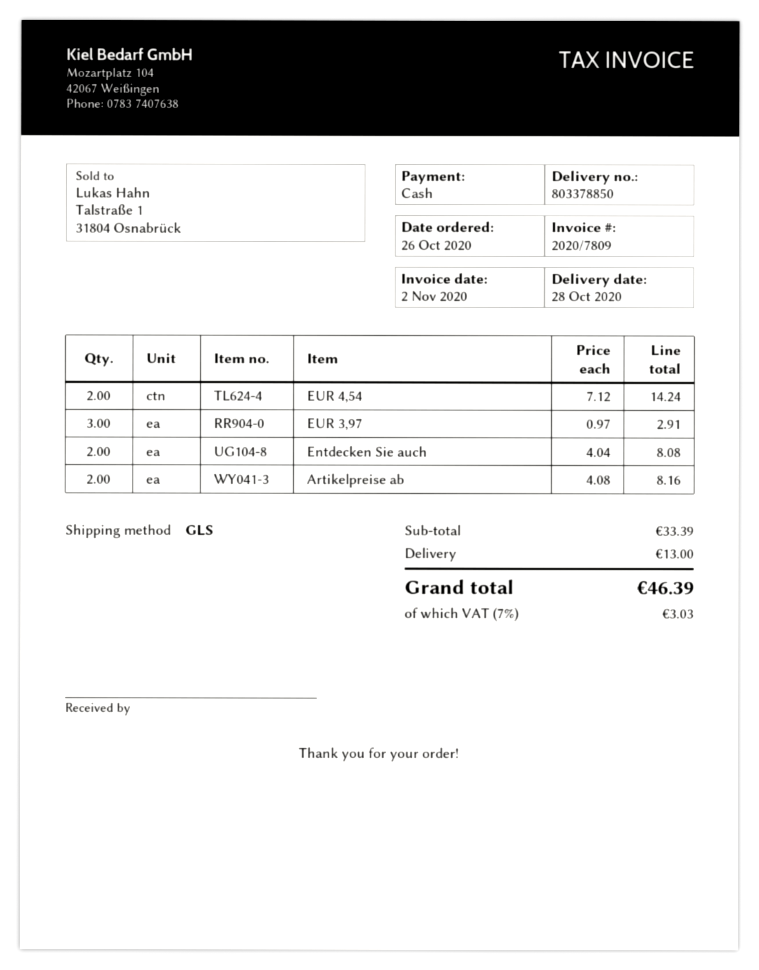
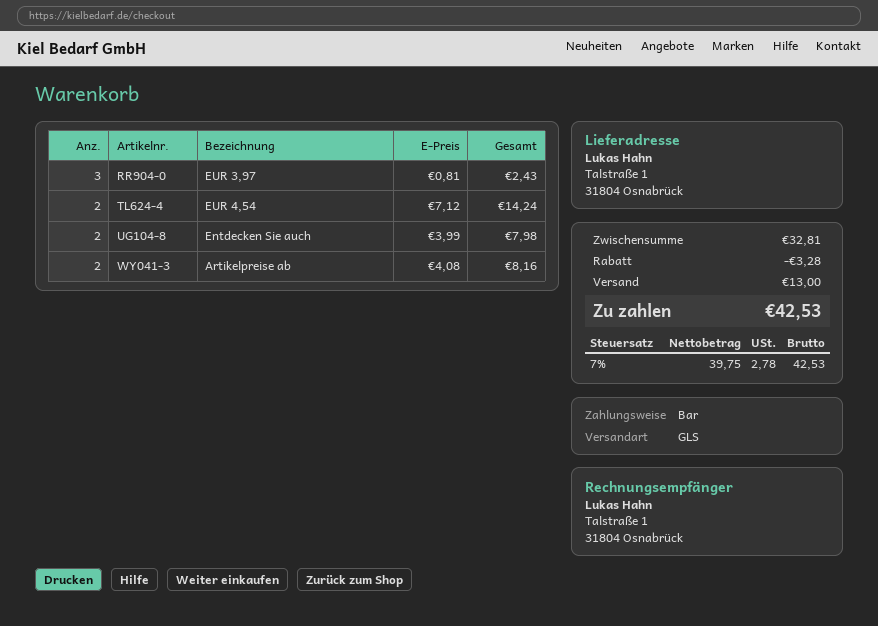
EUR 3,97: 3 x 0.97 = 2.91 -> 3 x 0.81 = 2.43
Entdecken Sie auch: 2 x 4.04 = 8.08 -> 2 x 3.99 = 7.98
subtotal: 33.39 -> 32.81
discount: none -> 3.28
tax: 7% = 3.03 -> 7% = 2.78
total: 46.39 -> 42.53

